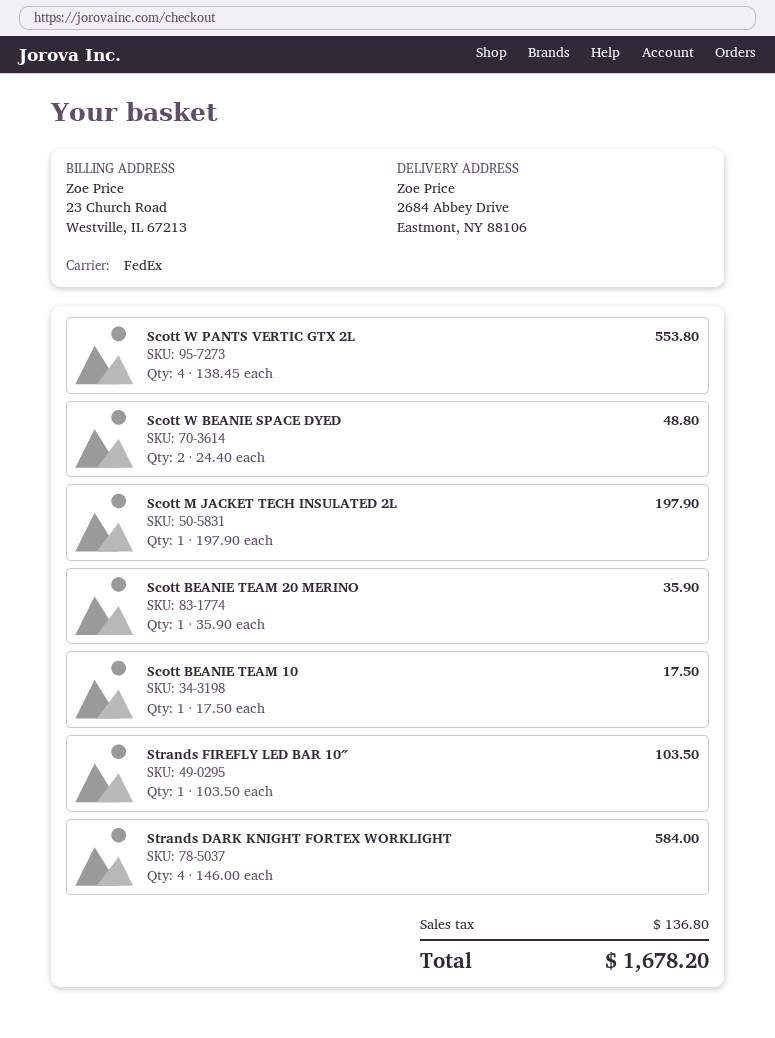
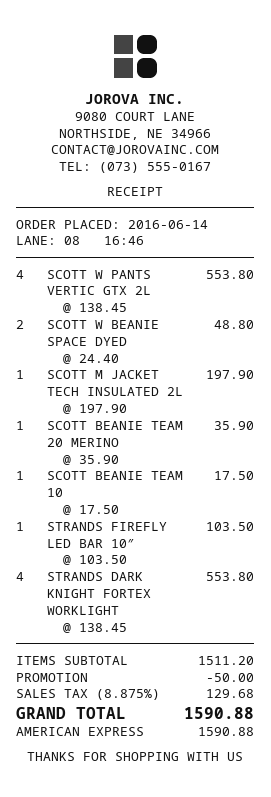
Strands DARK KNIGHT FORTEX WORKLIGHT: 4 x 146.00 = 584.00 -> 4 x 138.45 = 553.80
discount: none -> 50.00
tax: 136.80 -> 129.68
total: 1678.20 -> 1590.88

